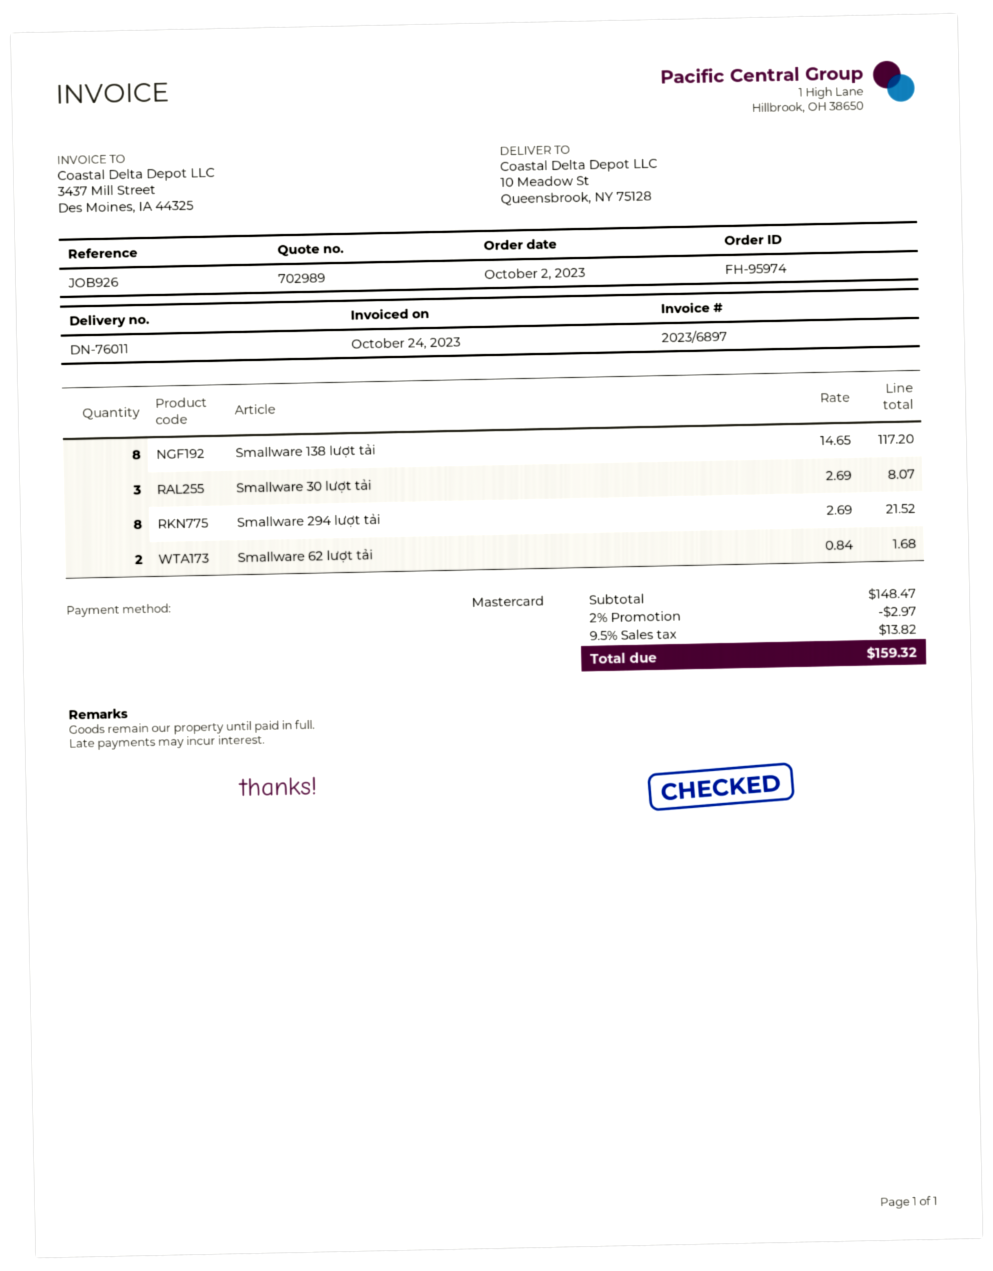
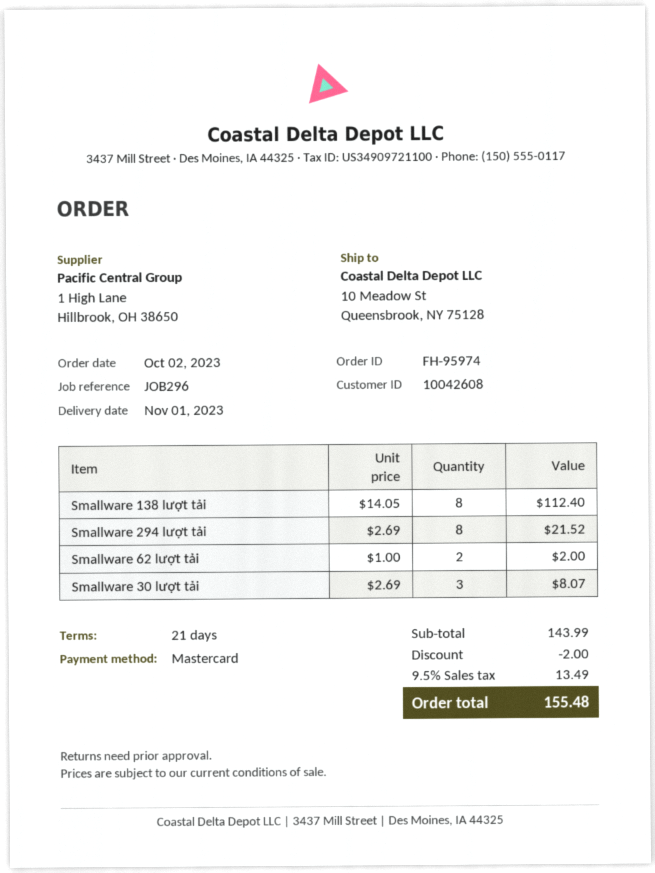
reference: JOB926 -> JOB296
Smallware 138 lượt tải: 8 x 14.65 = 117.20 -> 8 x 14.05 = 112.40
Smallware 62 lượt tải: 2 x 0.84 = 1.68 -> 2 x 1.00 = 2.00
subtotal: 148.47 -> 143.99
discount: 2.97 -> 2.00
tax: 9.5% = 13.82 -> 9.5% = 13.49
total: 159.32 -> 155.48

